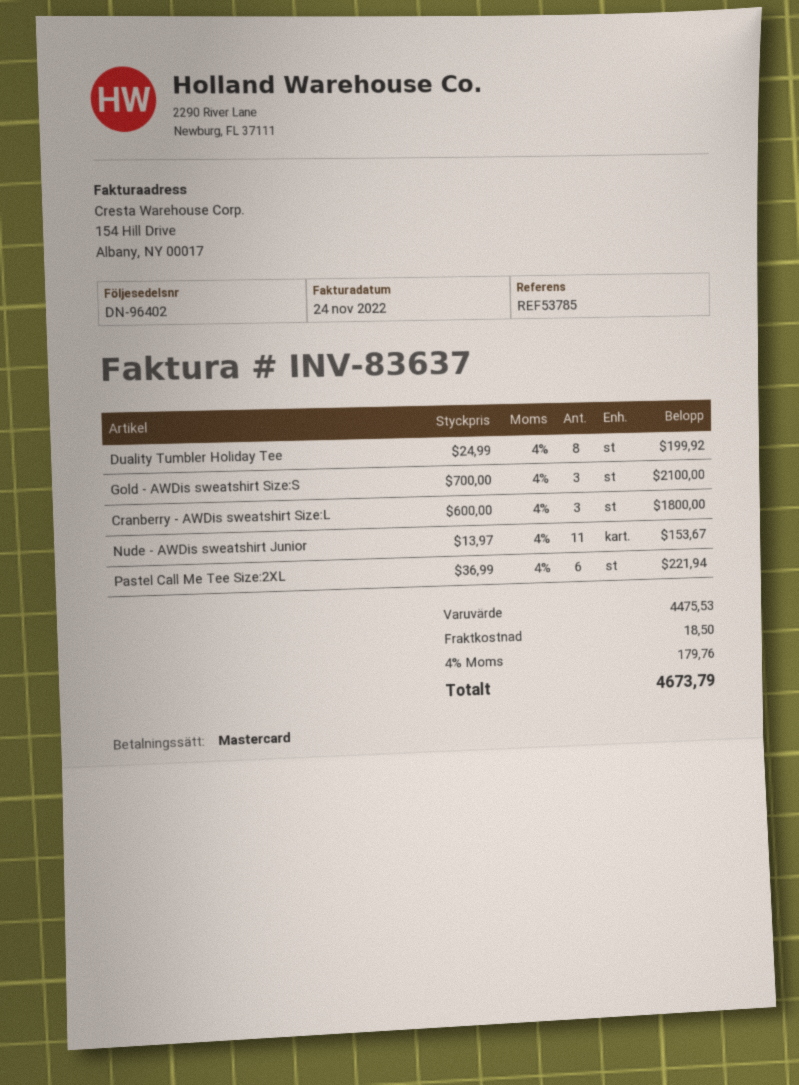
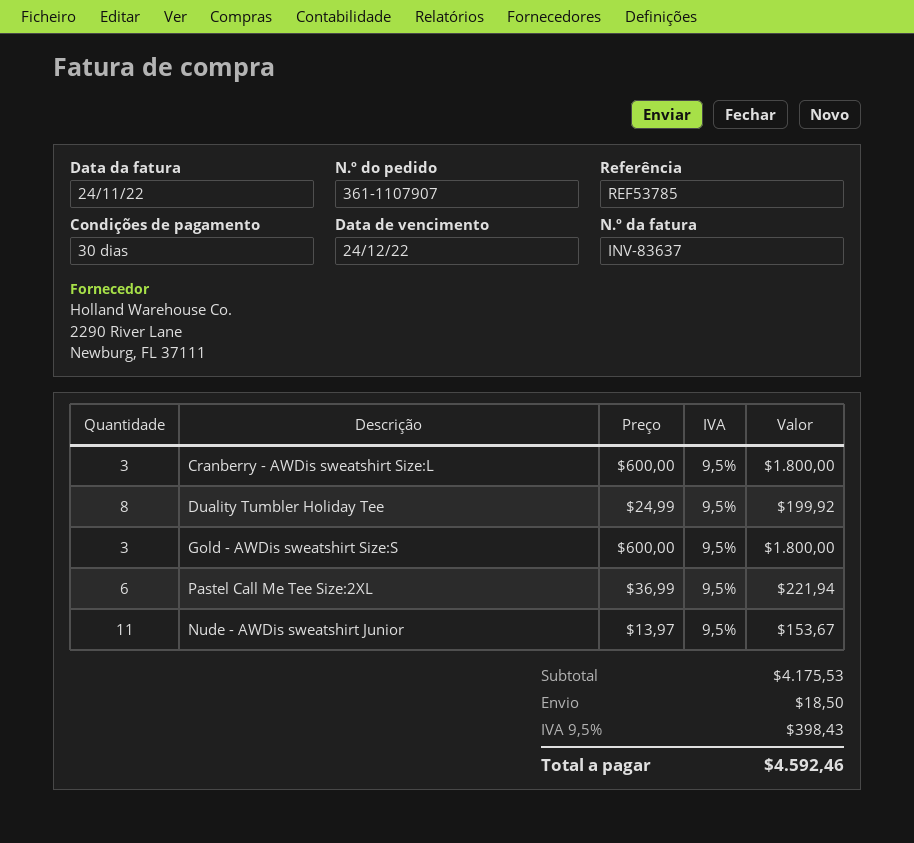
Gold - AWDis sweatshirt Size:S: 3 x 700.00 = 2100.00 -> 3 x 600.00 = 1800.00
subtotal: 4475.53 -> 4175.53
tax: 4% = 179.76 -> 9.5% = 398.43
total: 4673.79 -> 4592.46

